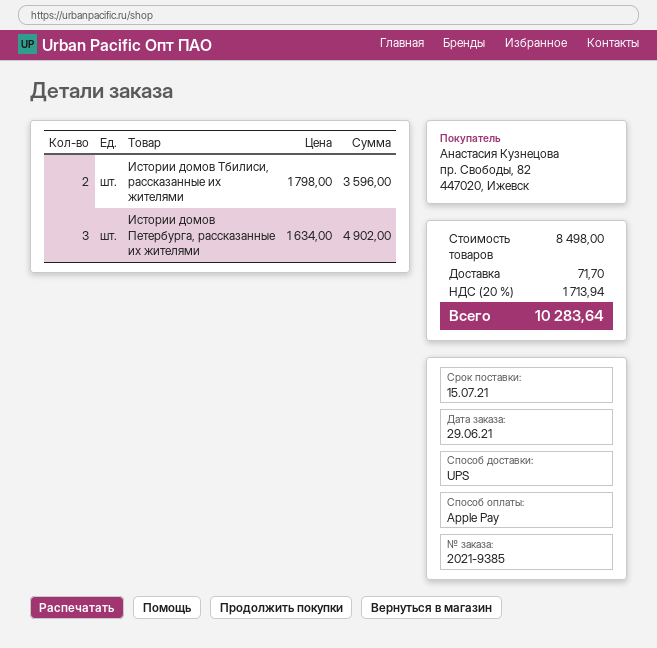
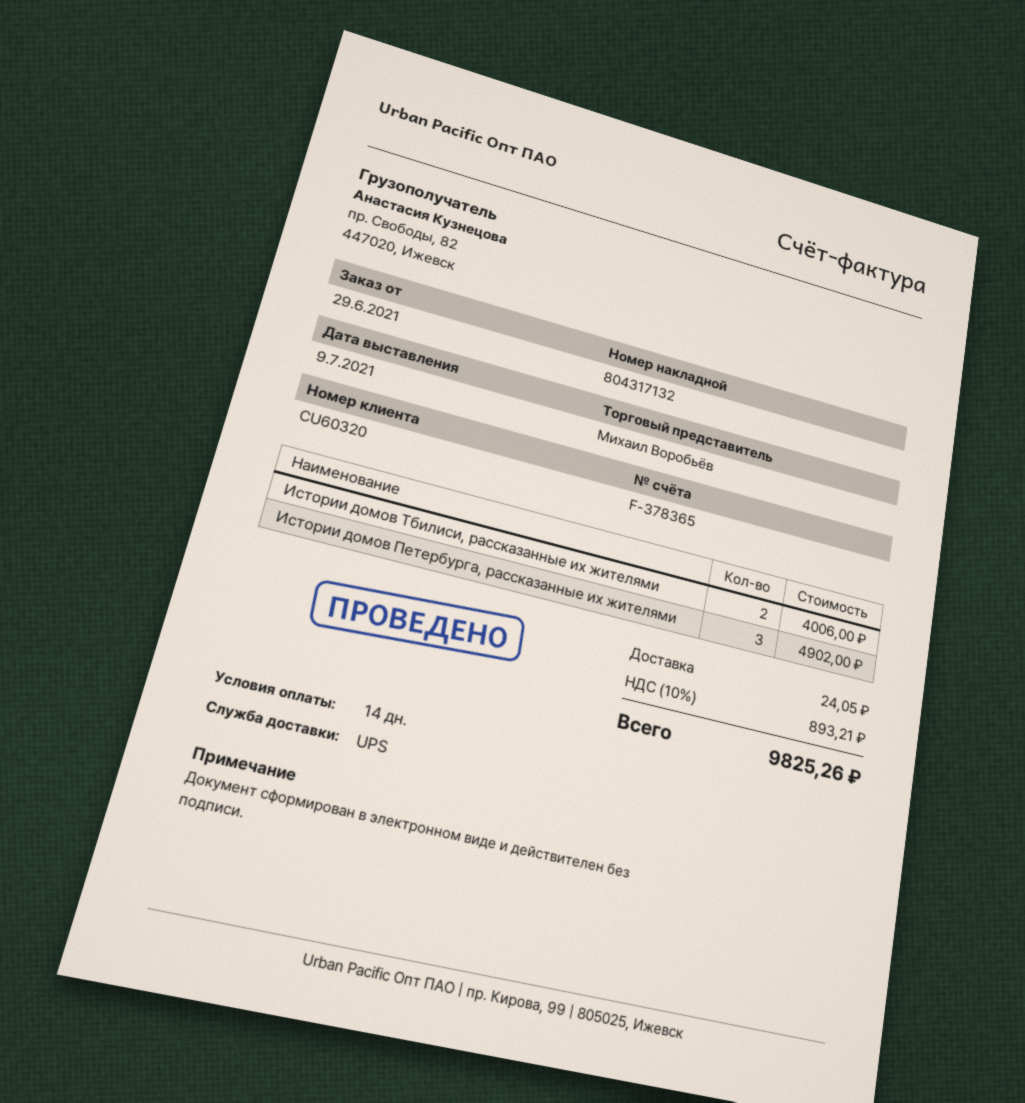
Истории домов Тбилиси, рассказанные их жителями: 2 for 3596.00 -> 2 for 4006.00
shipping: 71.70 -> 24.05
tax: 20% = 1713.94 -> 10% = 893.21
total: 10283.64 -> 9825.26

